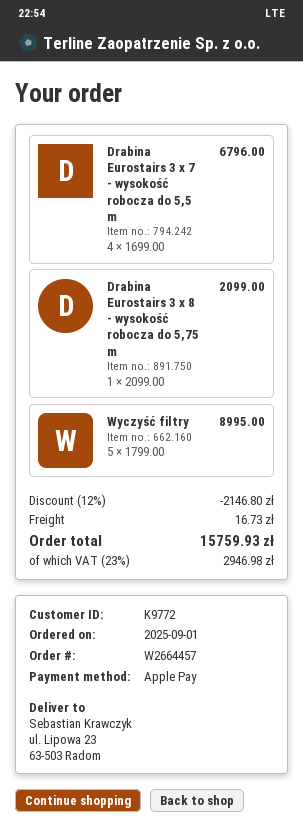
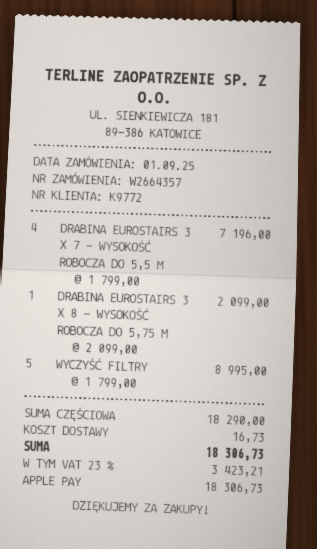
order number: W2664457 -> W2664357
Drabina Eurostairs 3 x 7 - wysokość robocza do 5,5 m: 4 x 1699.00 = 6796.00 -> 4 x 1799.00 = 7196.00
discount: 12% = 2146.80 -> none
tax: 23% = 2946.98 -> 23% = 3423.21
total: 15759.93 -> 18306.73

